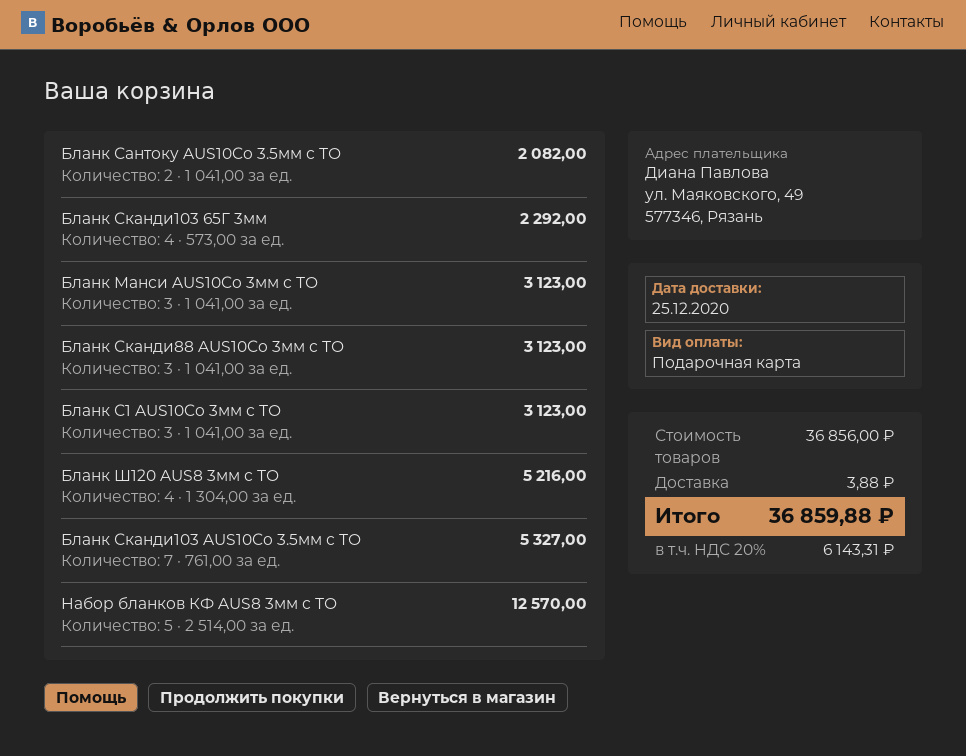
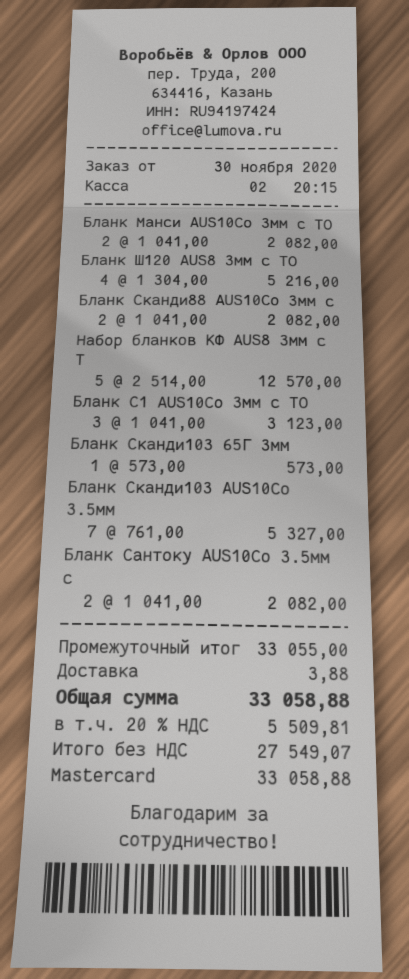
payment method: gift card -> Mastercard
Бланк Сканди103 65Г 3мм: 4 x 573.00 = 2292.00 -> 1 x 573.00 = 573.00
Бланк Манси AUS10Co 3мм с ТО: 3 x 1041.00 = 3123.00 -> 2 x 1041.00 = 2082.00
Бланк Сканди88 AUS10Co 3мм с ТО: 3 x 1041.00 = 3123.00 -> 2 x 1041.00 = 2082.00
subtotal: 36856.00 -> 33055.00
tax: 20% = 6143.31 -> 20% = 5509.81
total: 36859.88 -> 33058.88

